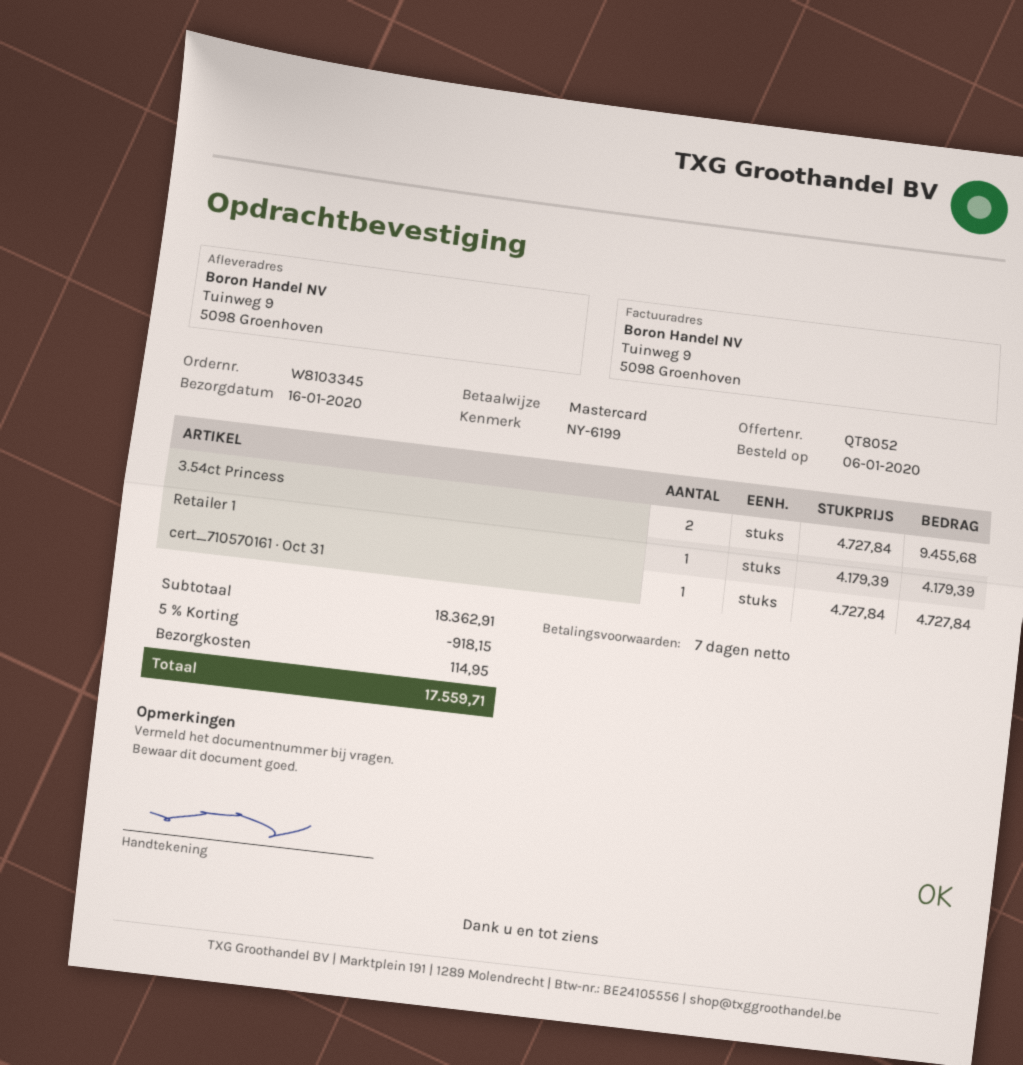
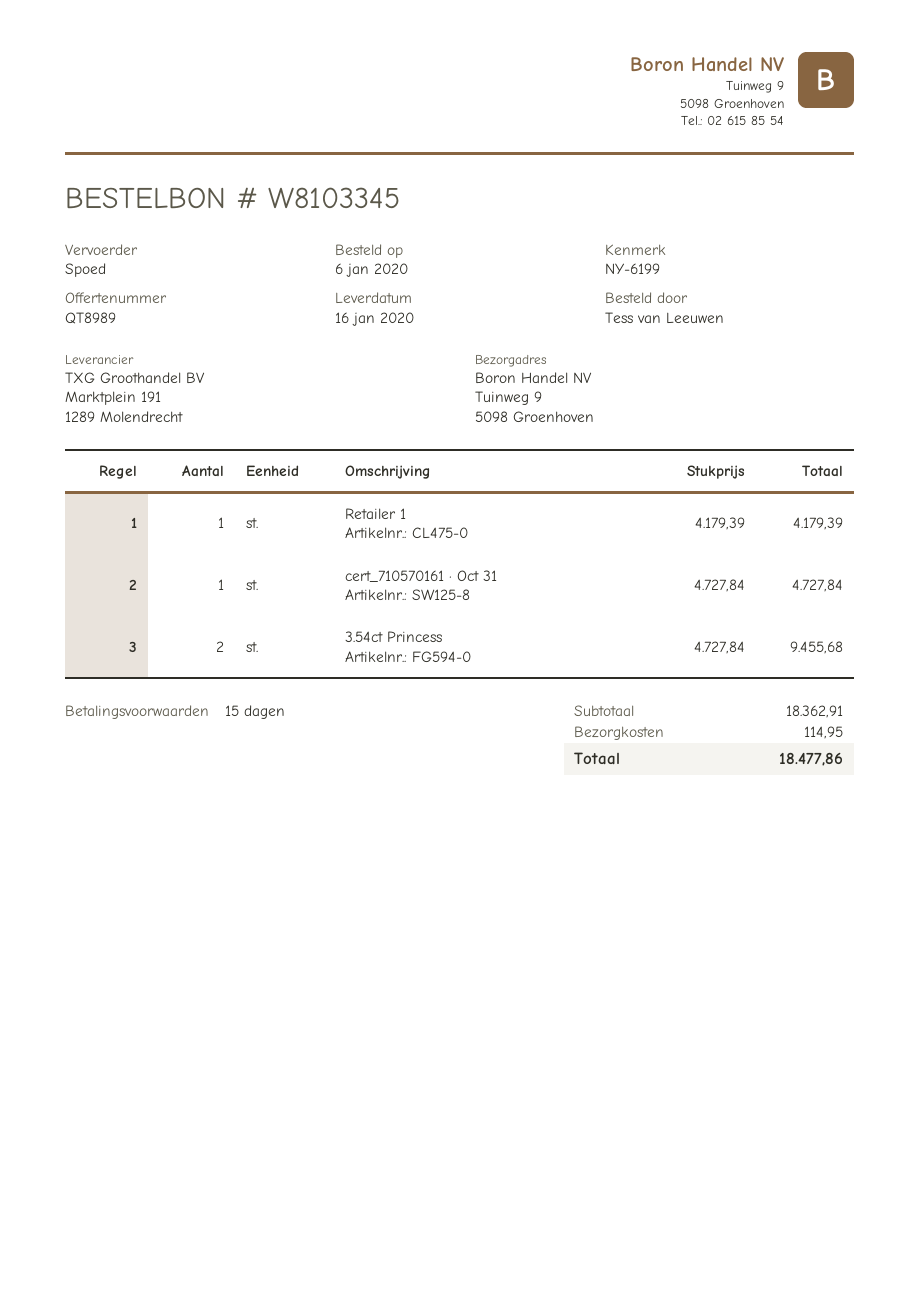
quote number: QT8052 -> QT8989
payment terms: 7 days -> 15 days
discount: 5% = 918.15 -> none
total: 17559.71 -> 18477.86

